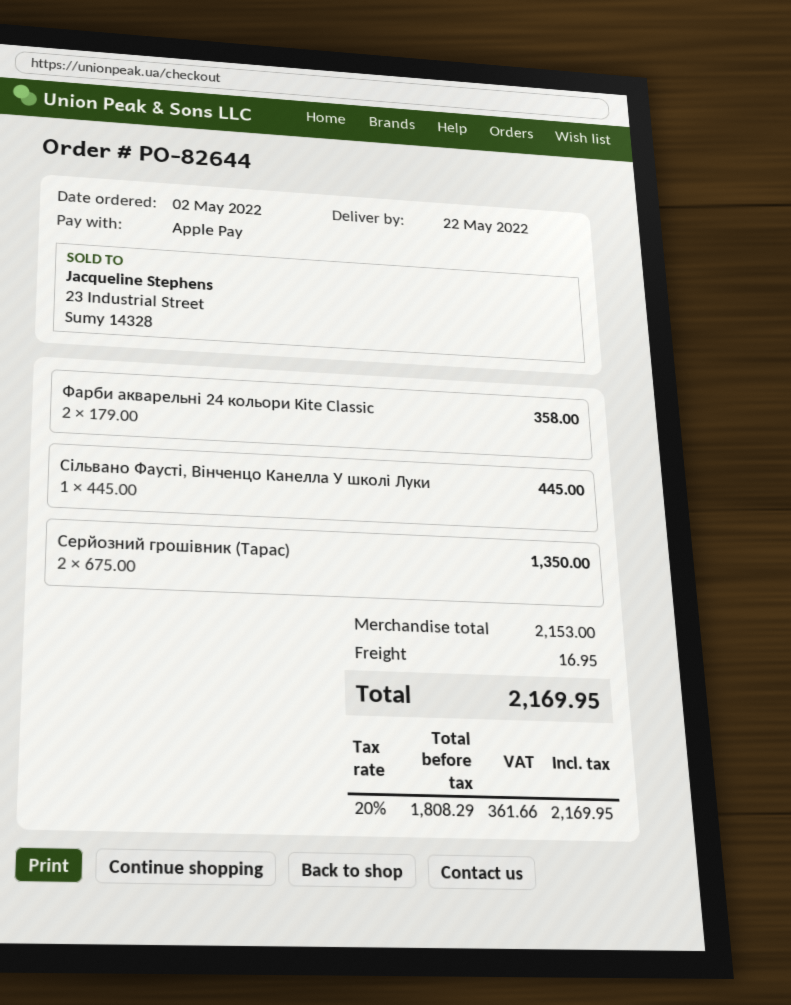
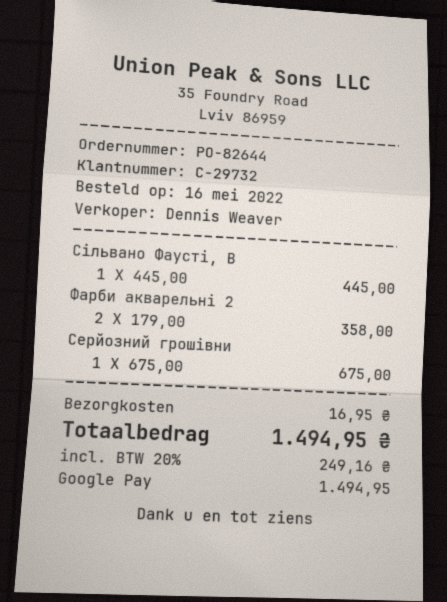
order date: 2022-05-02 -> 2022-05-16
payment method: Apple Pay -> Google Pay
Серйозний грошівник (Тарас): 2 x 675.00 = 1350.00 -> 1 x 675.00 = 675.00
tax: 20% = 361.66 -> 20% = 249.16
total: 2169.95 -> 1494.95

